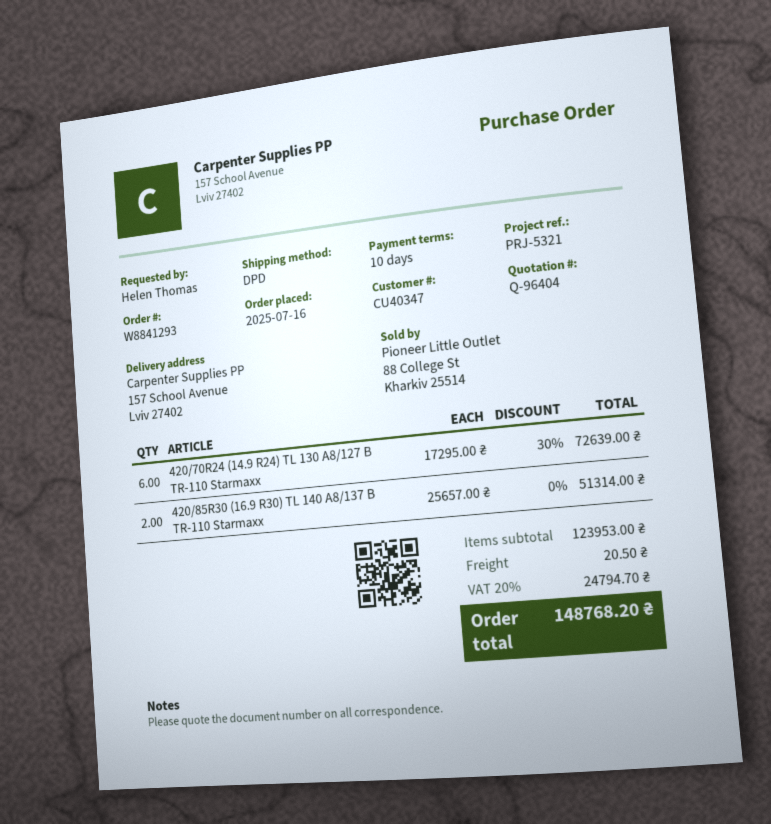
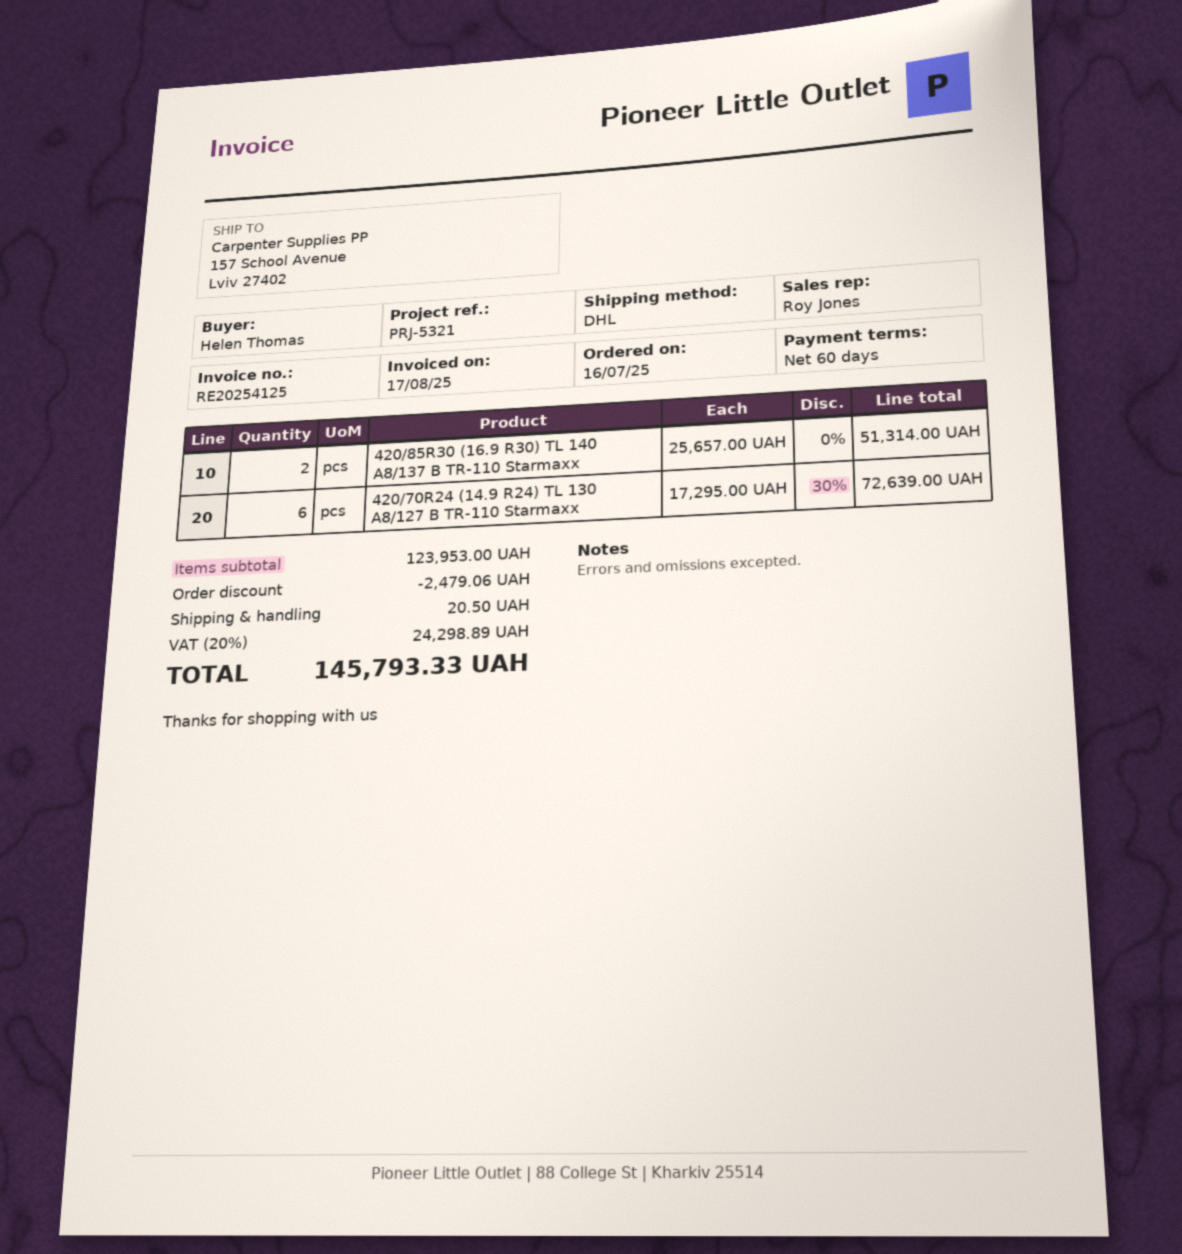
payment terms: 10 days -> 60 days
shipping method: DPD -> DHL
discount: none -> 2479.06
tax: 20% = 24794.70 -> 20% = 24298.89
total: 148768.20 -> 145793.33

